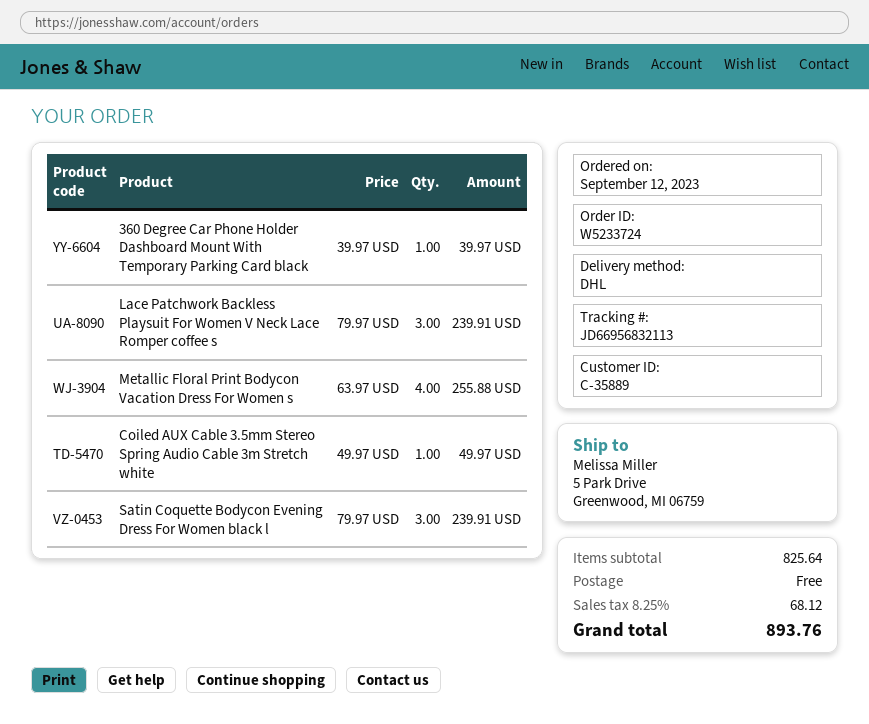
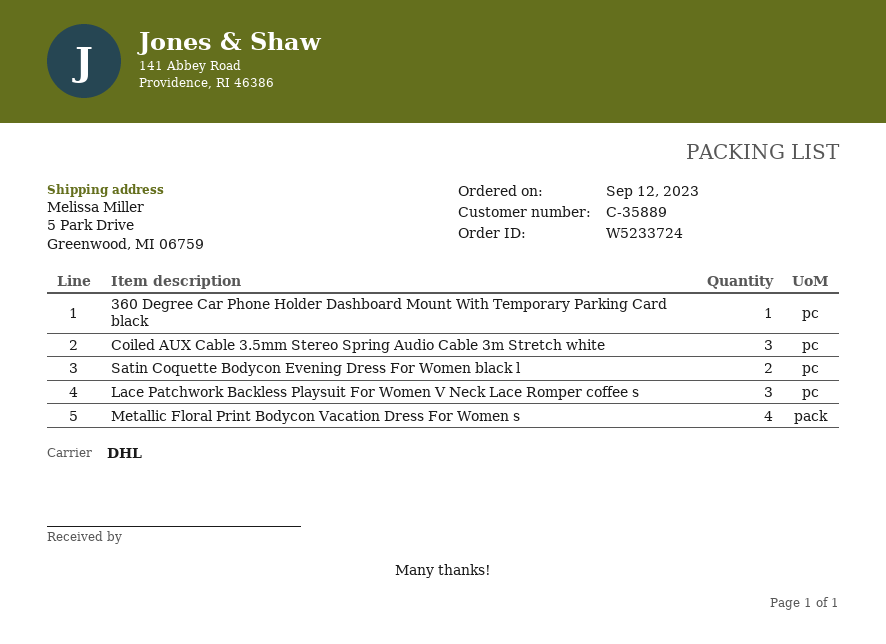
Coiled AUX Cable 3.5mm Stereo Spring Audio Cable 3m Stretch white: 1 -> 3
Satin Coquette Bodycon Evening Dress For Women black l: 3 -> 2

